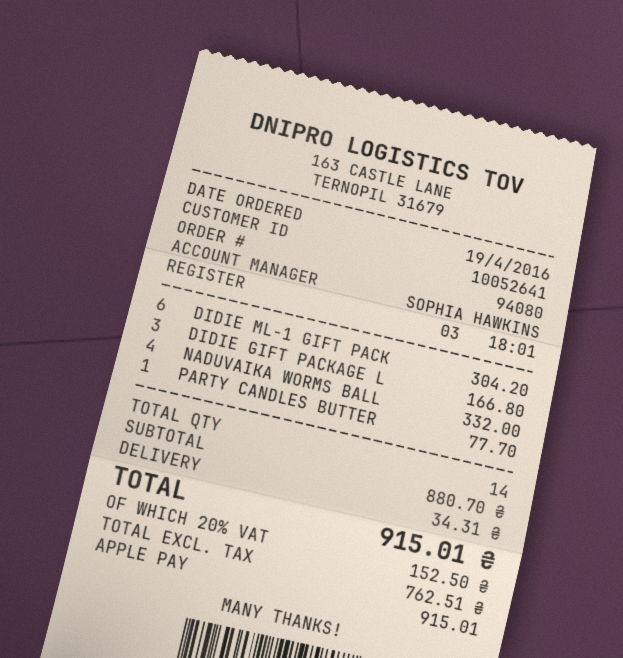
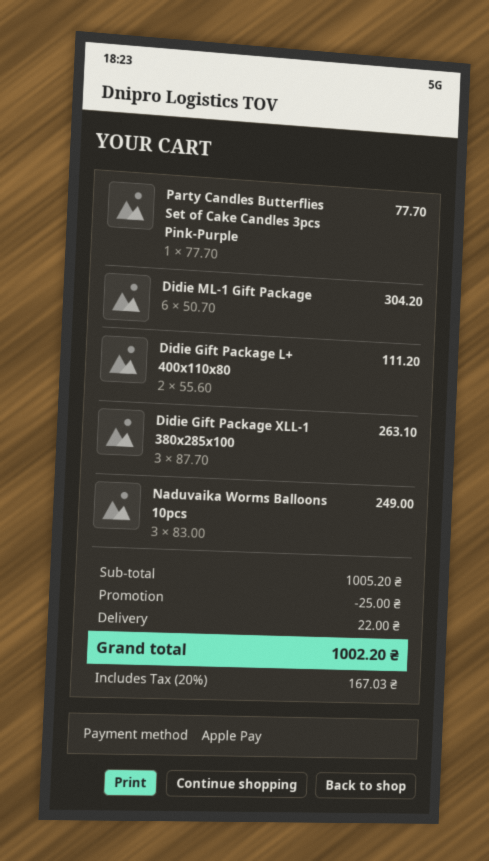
DIDIE GIFT PACKAGE L: 3 for 166.80 -> 2 for 111.20
NADUVAIKA WORMS BALL: 4 for 332.00 -> 3 for 249.00
Didie Gift Package XLL-1 380x285x100: none -> 3 for 263.10
subtotal: 880.70 -> 1005.20
discount: none -> 25.00
shipping: 34.31 -> 22.00
tax: 20% = 152.50 -> 20% = 167.03
total: 915.01 -> 1002.20

